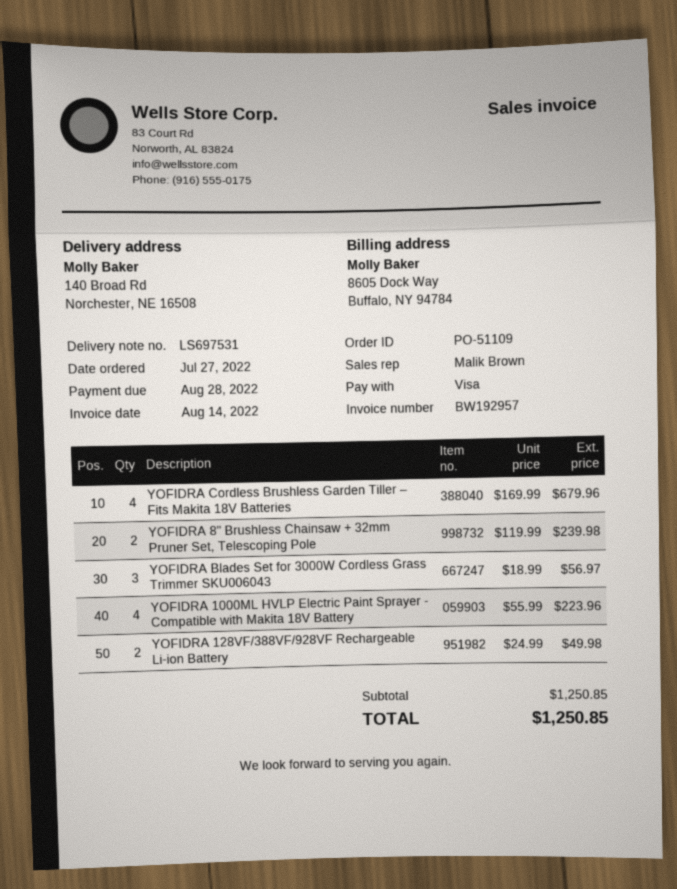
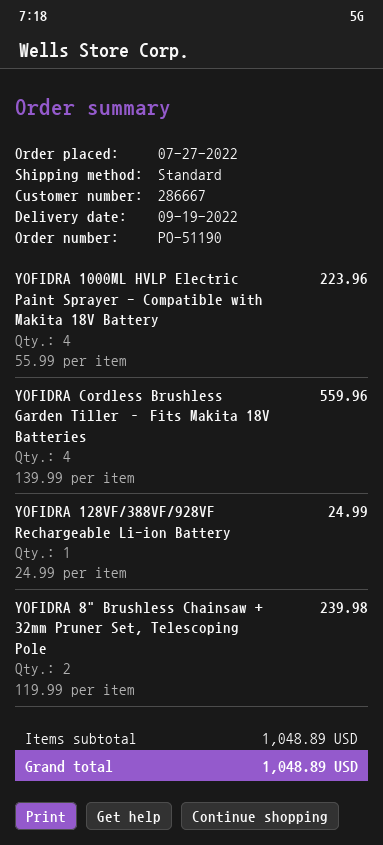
order number: PO-51109 -> PO-51190
YOFIDRA Cordless Brushless Garden Tiller – Fits Makita 18V Batteries: 4 x 169.99 = 679.96 -> 4 x 139.99 = 559.96
YOFIDRA Blades Set for 3000W Cordless Grass Trimmer SKU006043: 3 x 18.99 = 56.97 -> none
YOFIDRA 128VF/388VF/928VF Rechargeable Li-ion Battery: 2 x 24.99 = 49.98 -> 1 x 24.99 = 24.99
subtotal: 1250.85 -> 1048.89
total: 1250.85 -> 1048.89

